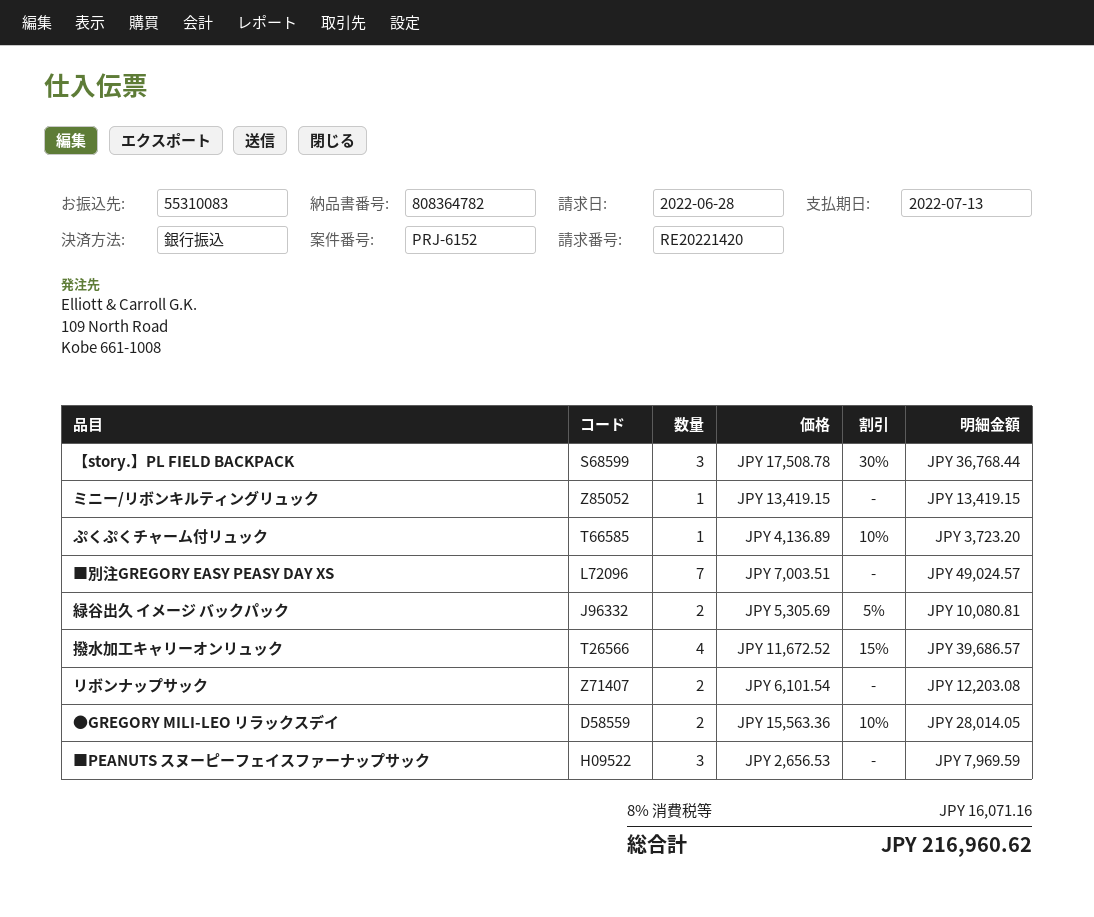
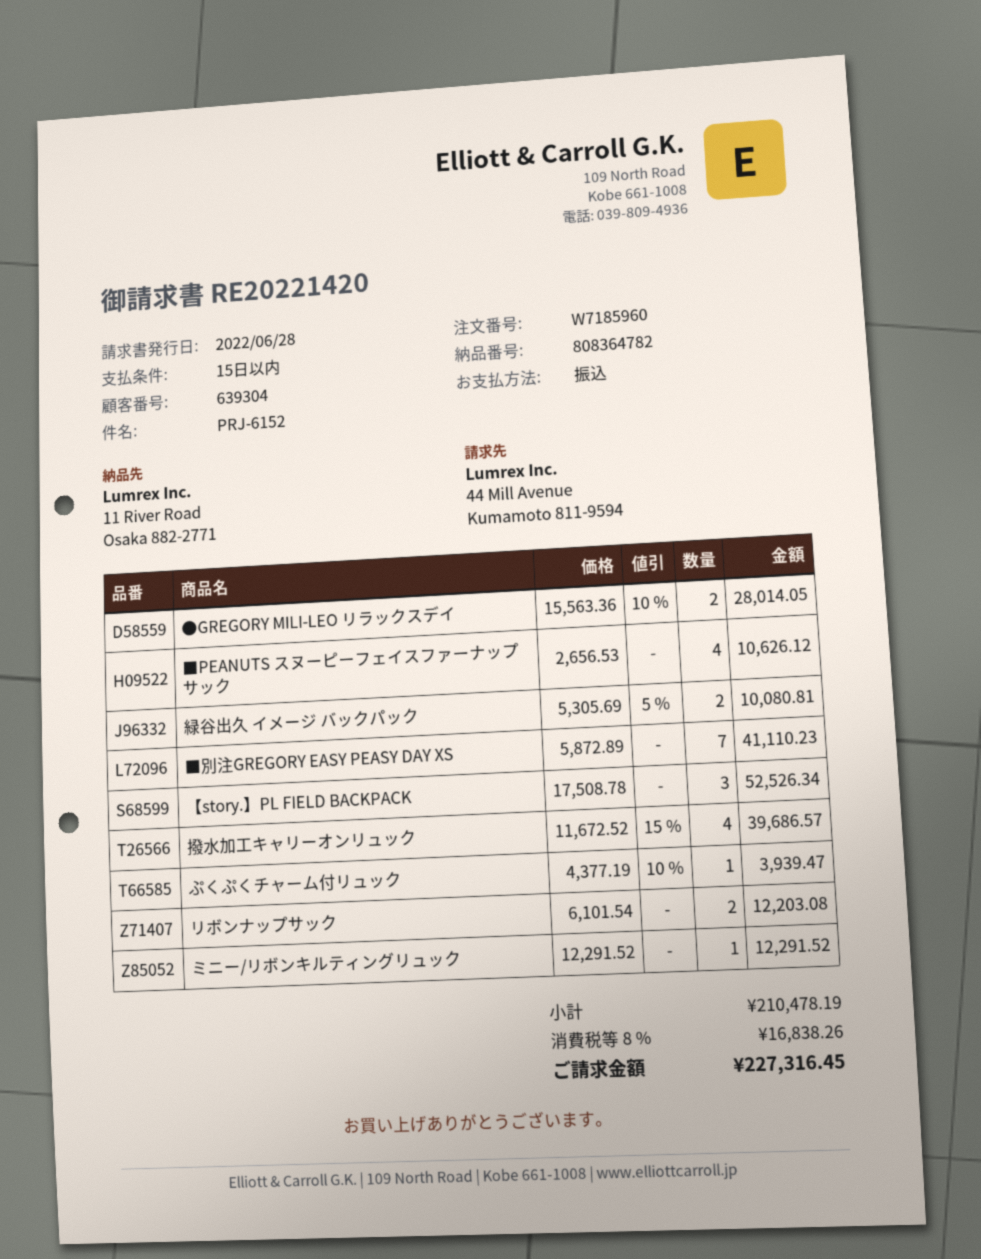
【story.】PL FIELD BACKPACK: 3 x 17508.78 - 30% = 36768.44 -> 3 x 17508.78 = 52526.34
ミニー/リボンキルティングリュック: 1 x 13419.15 = 13419.15 -> 1 x 12291.52 = 12291.52
ぷくぷくチャーム付リュック: 1 x 4136.89 - 10% = 3723.20 -> 1 x 4377.19 - 10% = 3939.47
■別注GREGORY EASY PEASY DAY XS: 7 x 7003.51 = 49024.57 -> 7 x 5872.89 = 41110.23
■PEANUTS スヌーピーフェイスファーナップサック: 3 x 2656.53 = 7969.59 -> 4 x 2656.53 = 10626.12
tax: 8% = 16071.16 -> 8% = 16838.26
total: 216960.62 -> 227316.45

